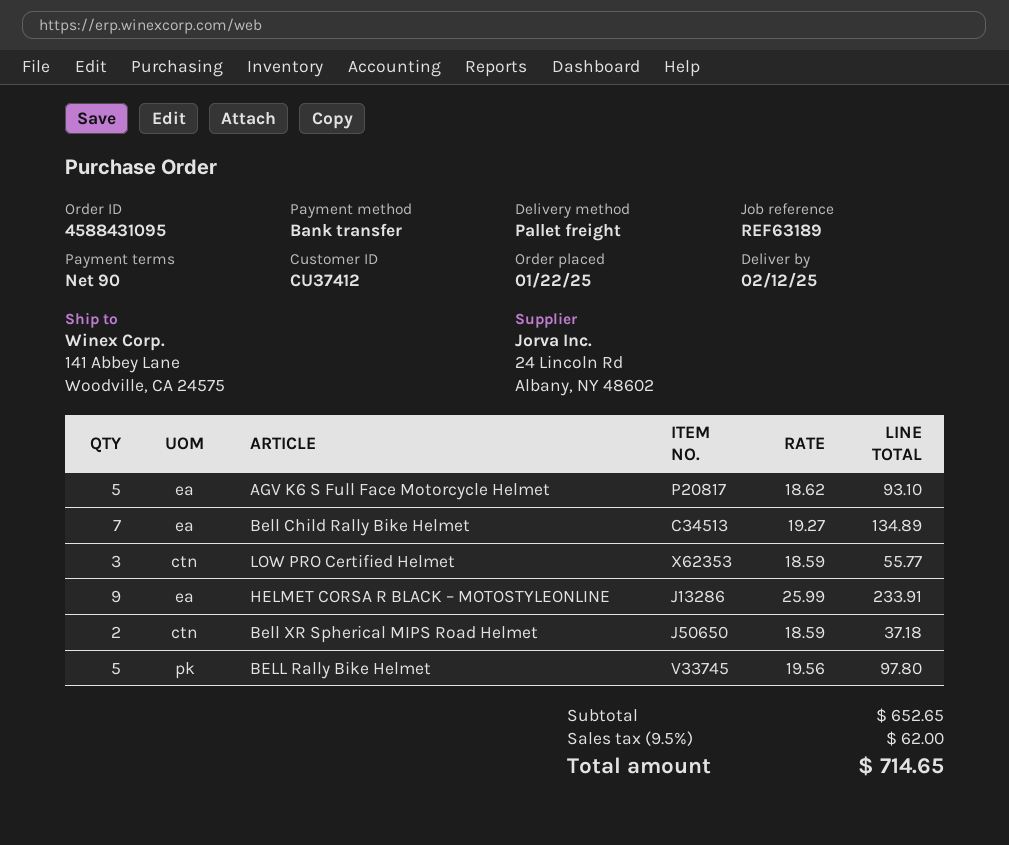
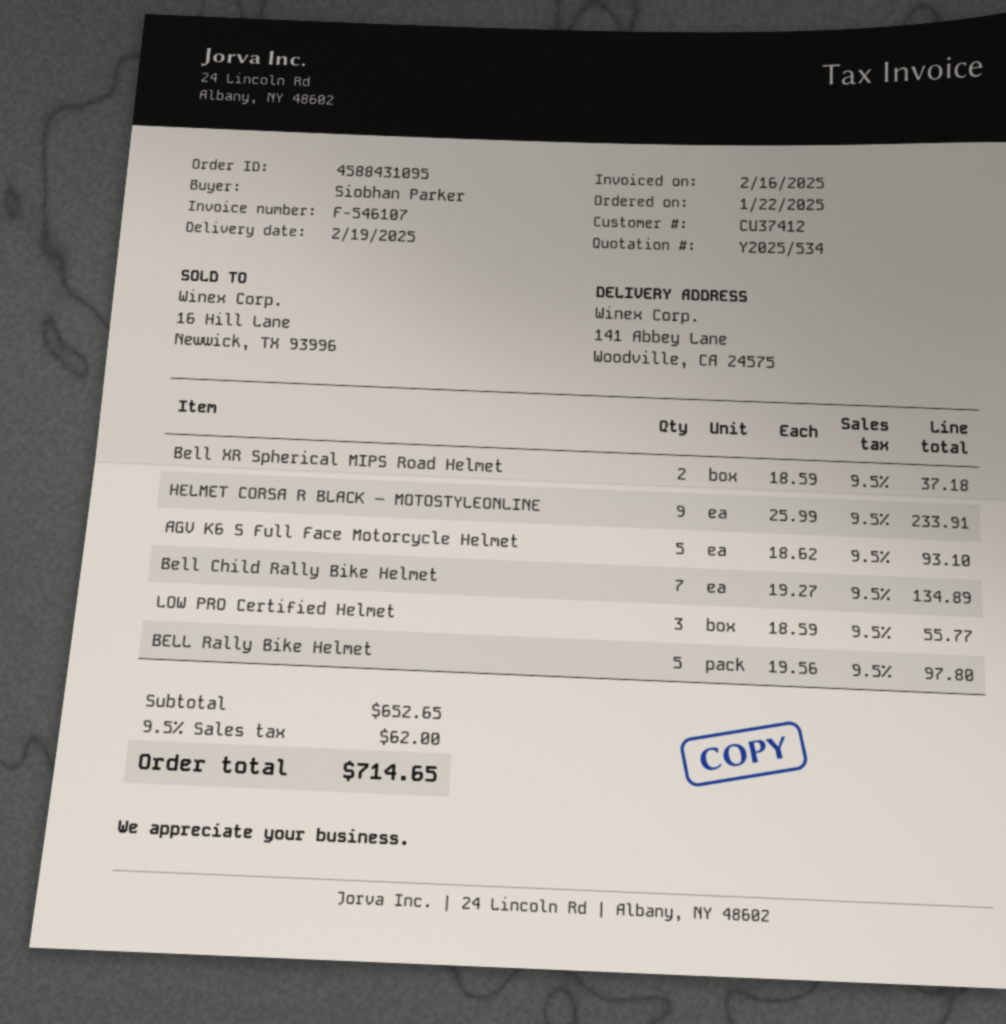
delivery date: 2025-02-12 -> 2025-02-19

